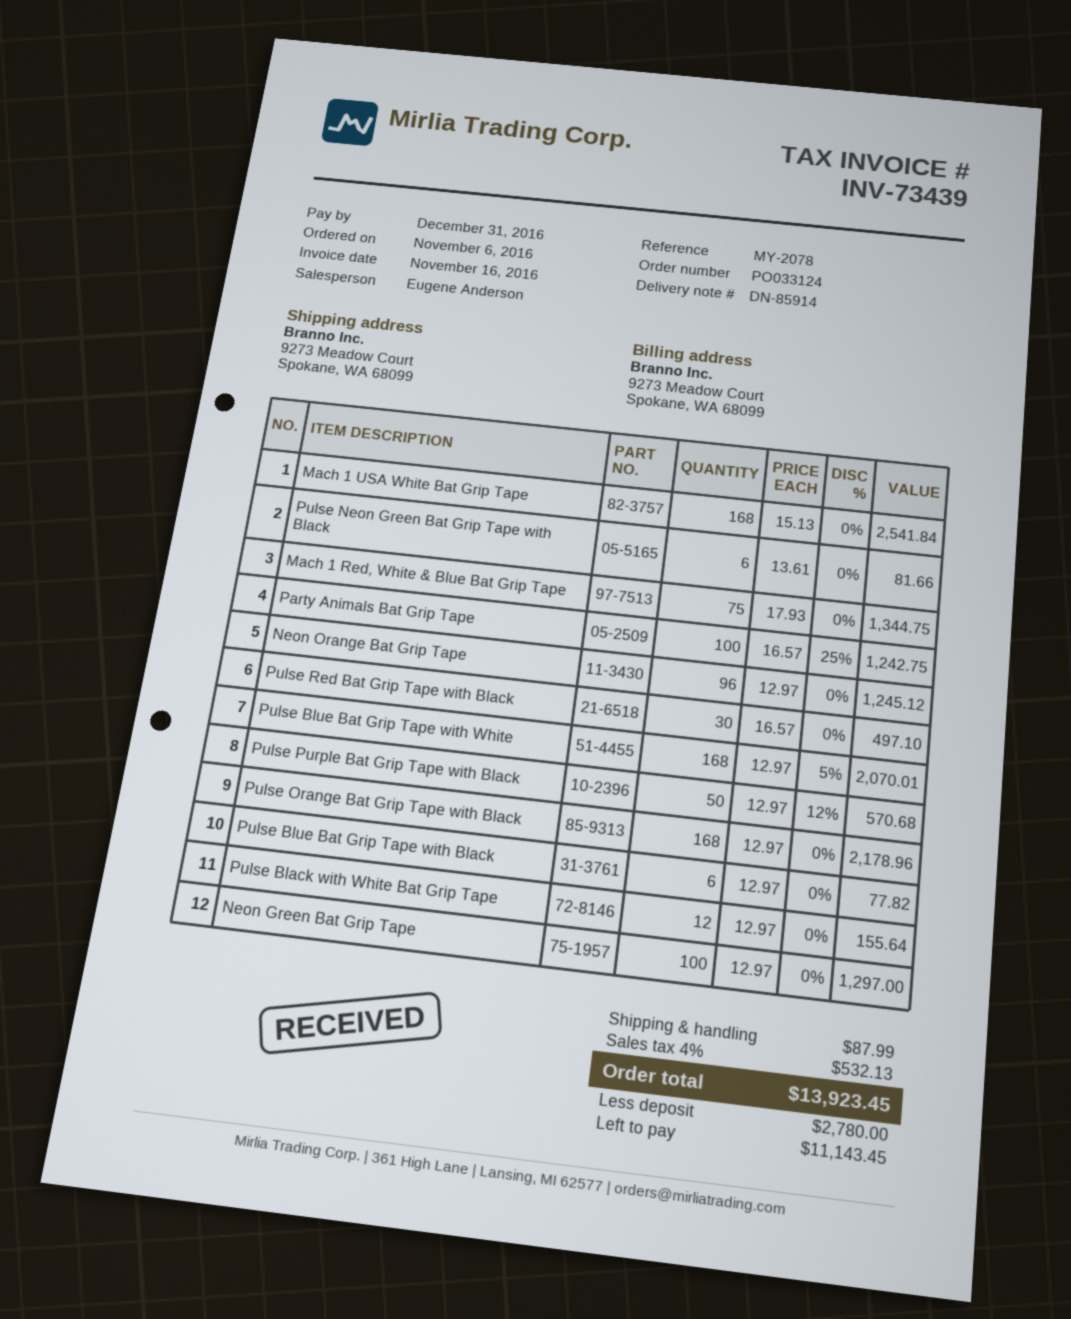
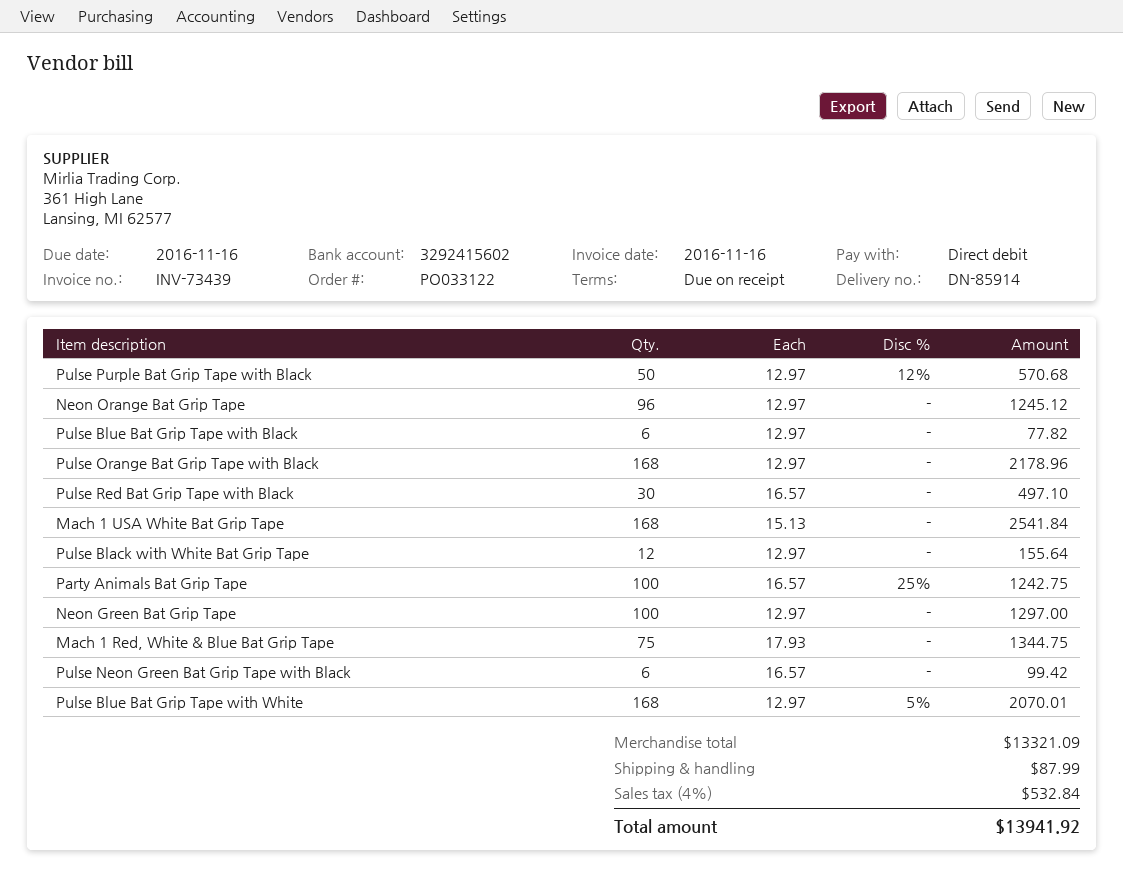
order number: PO033124 -> PO033122
due date: 2016-12-31 -> 2016-11-16
Pulse Neon Green Bat Grip Tape with Black: 6 x 13.61 = 81.66 -> 6 x 16.57 = 99.42
tax: 4% = 532.13 -> 4% = 532.84
total: 13923.45 -> 13941.92

